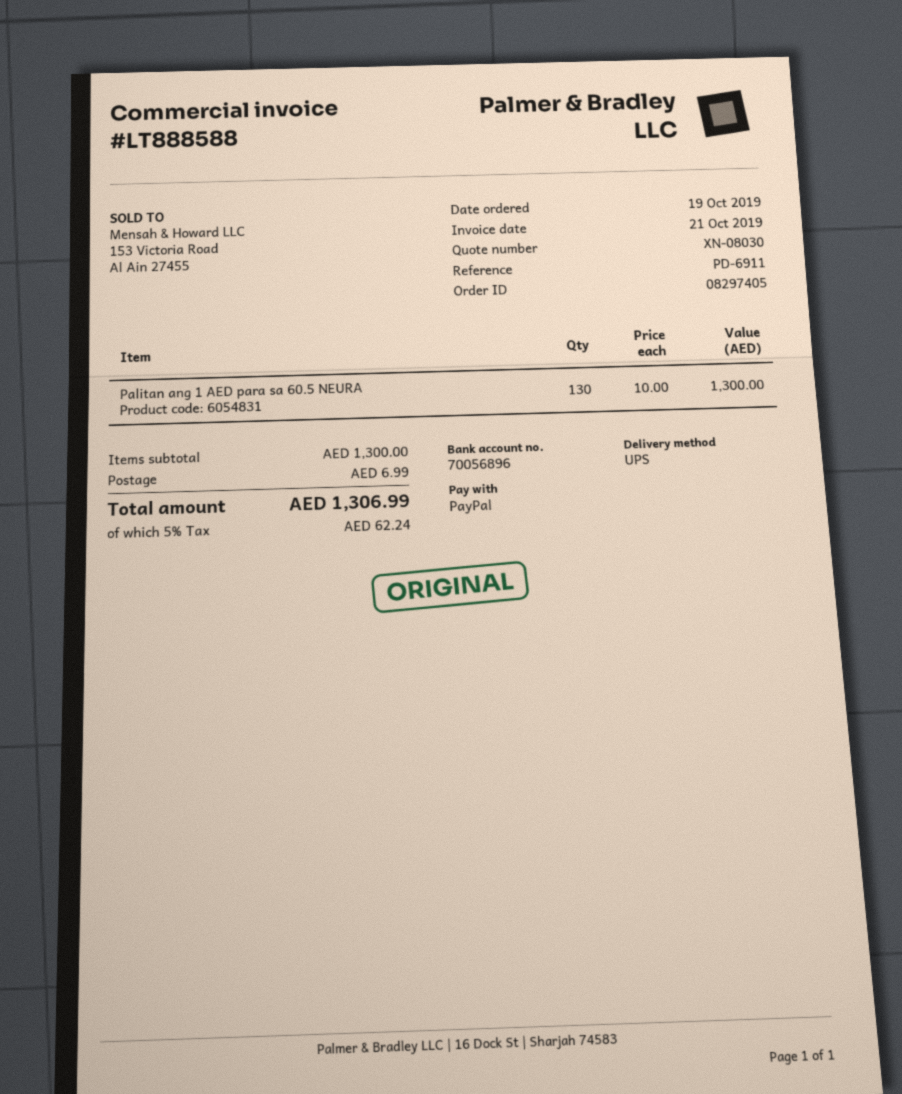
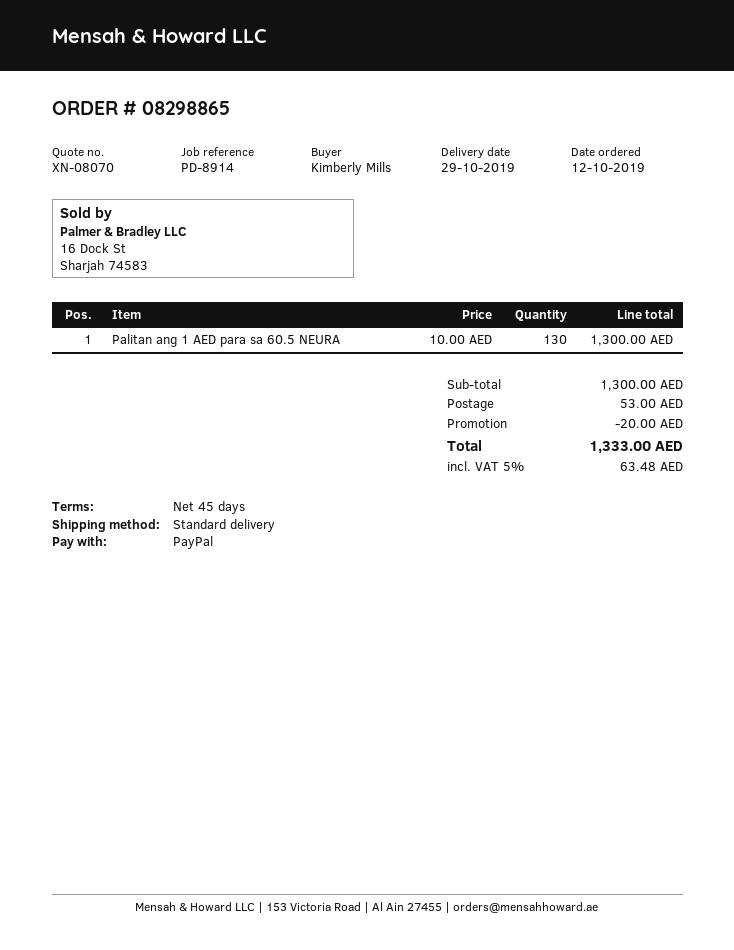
quote number: XN-08030 -> XN-08070
order number: 08297405 -> 08298865
order date: 2019-10-19 -> 2019-10-12
reference: PD-6911 -> PD-8914
shipping method: UPS -> standard
discount: none -> 20.00
shipping: 6.99 -> 53.00
tax: 5% = 62.24 -> 5% = 63.48
total: 1306.99 -> 1333.00

